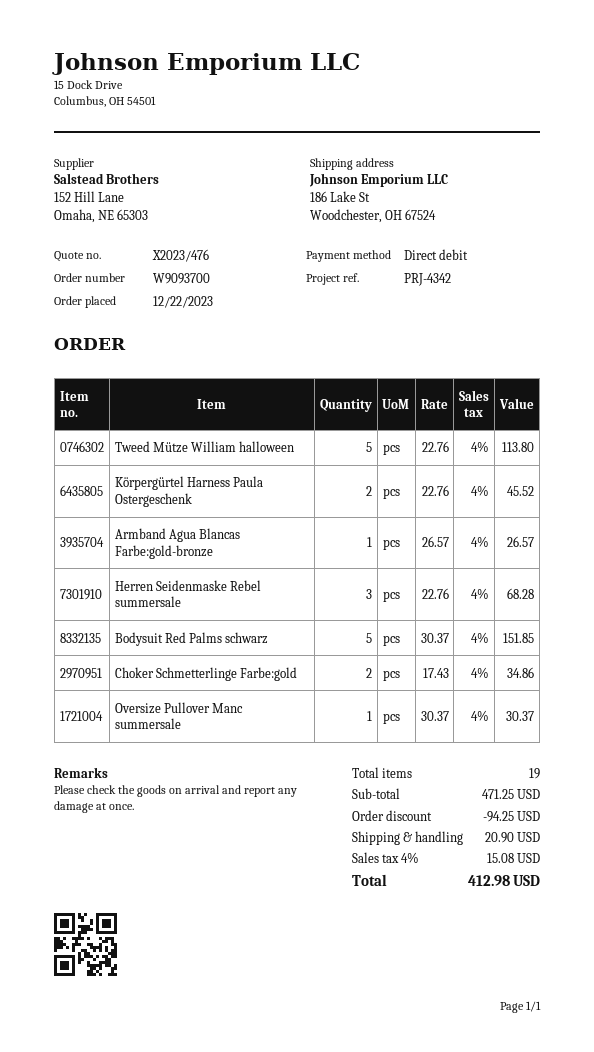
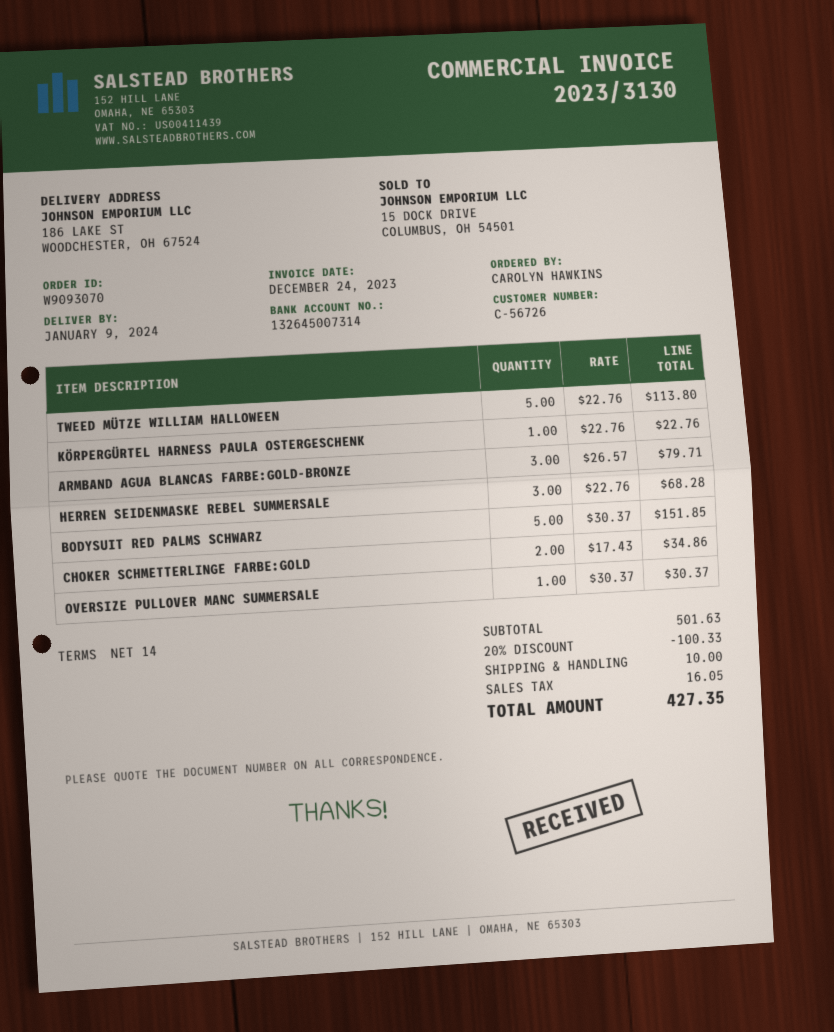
order number: W9093700 -> W9093070
Körpergürtel Harness Paula Ostergeschenk: 2 x 22.76 = 45.52 -> 1 x 22.76 = 22.76
Armband Agua Blancas Farbe:gold-bronze: 1 x 26.57 = 26.57 -> 3 x 26.57 = 79.71
subtotal: 471.25 -> 501.63
discount: 94.25 -> 100.33
shipping: 20.90 -> 10.00
tax: 15.08 -> 16.05
total: 412.98 -> 427.35

